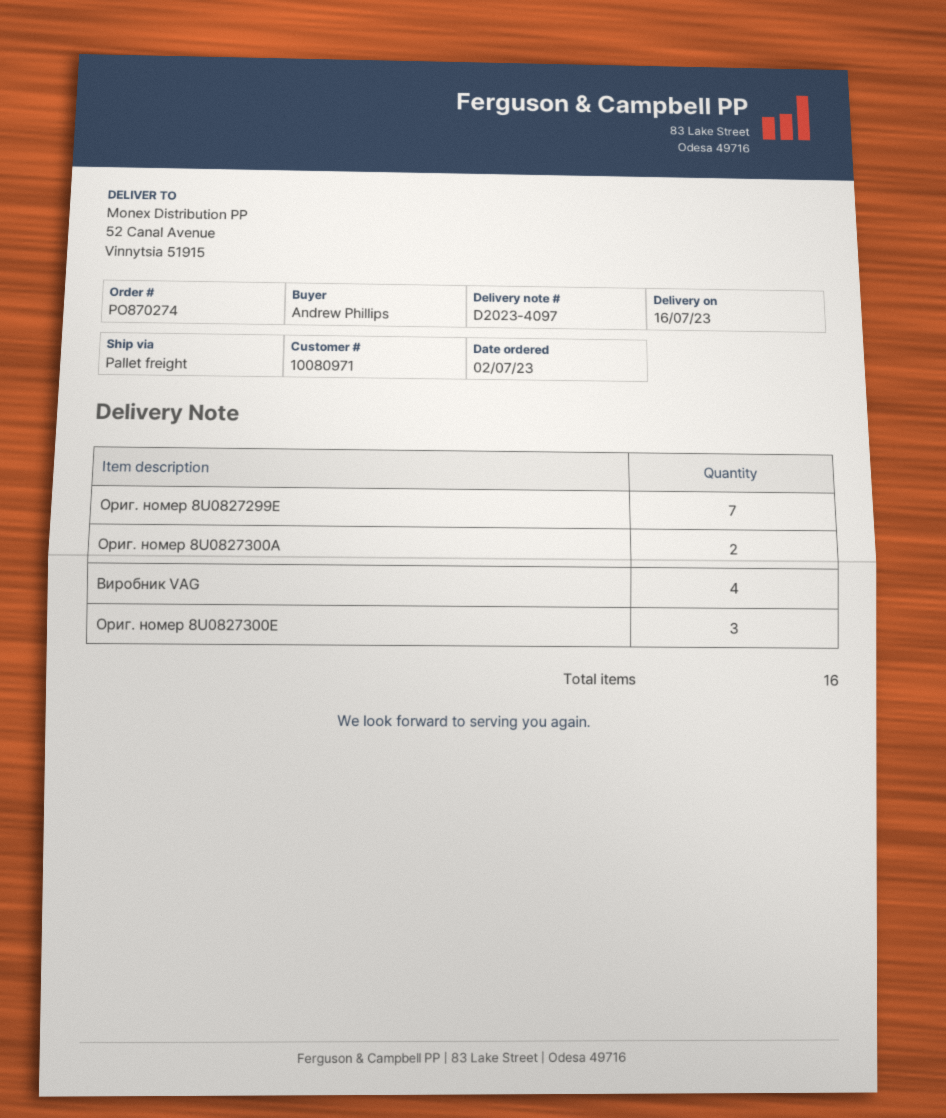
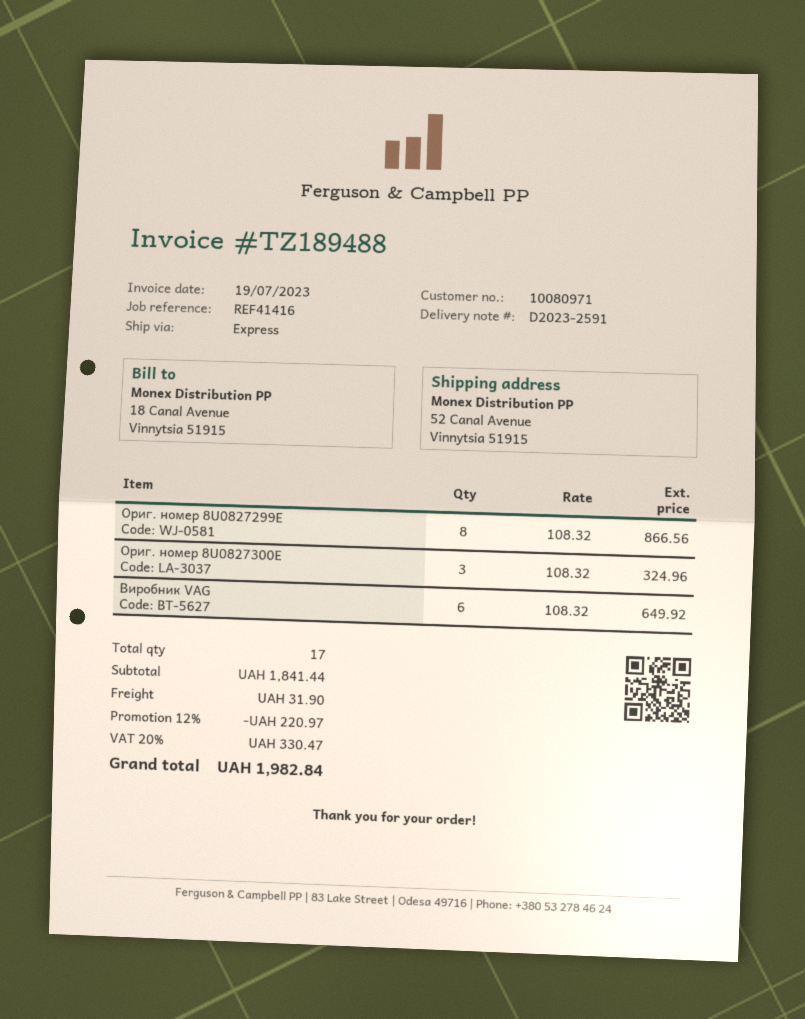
delivery note number: D2023-4097 -> D2023-2591
shipping method: pallet freight -> express
Ориг. номер 8U0827299E: 7 -> 8
Ориг. номер 8U0827300A: 2 -> none
Виробник VAG: 4 -> 6
total quantity: 16 -> 17

